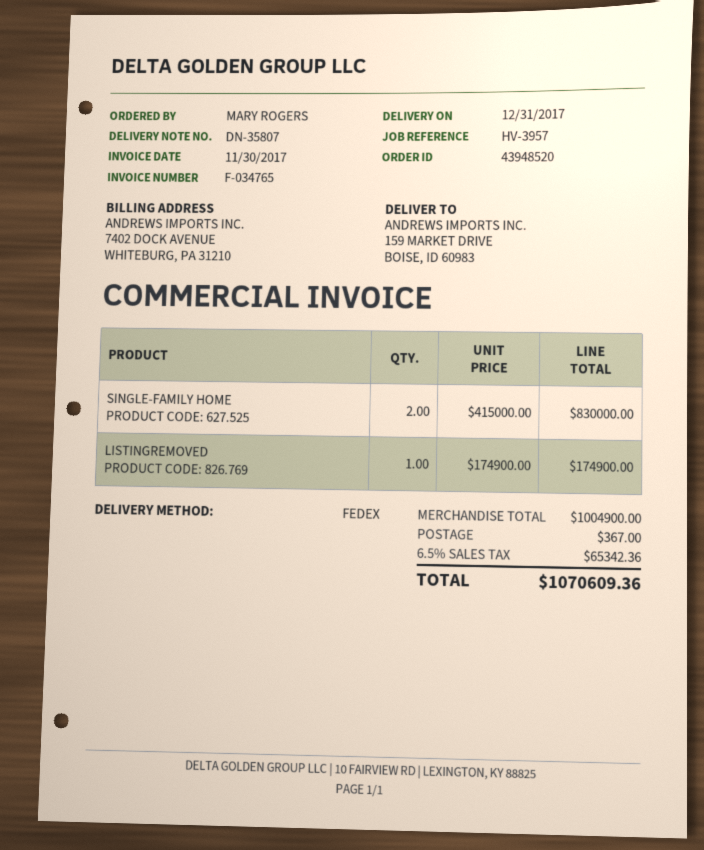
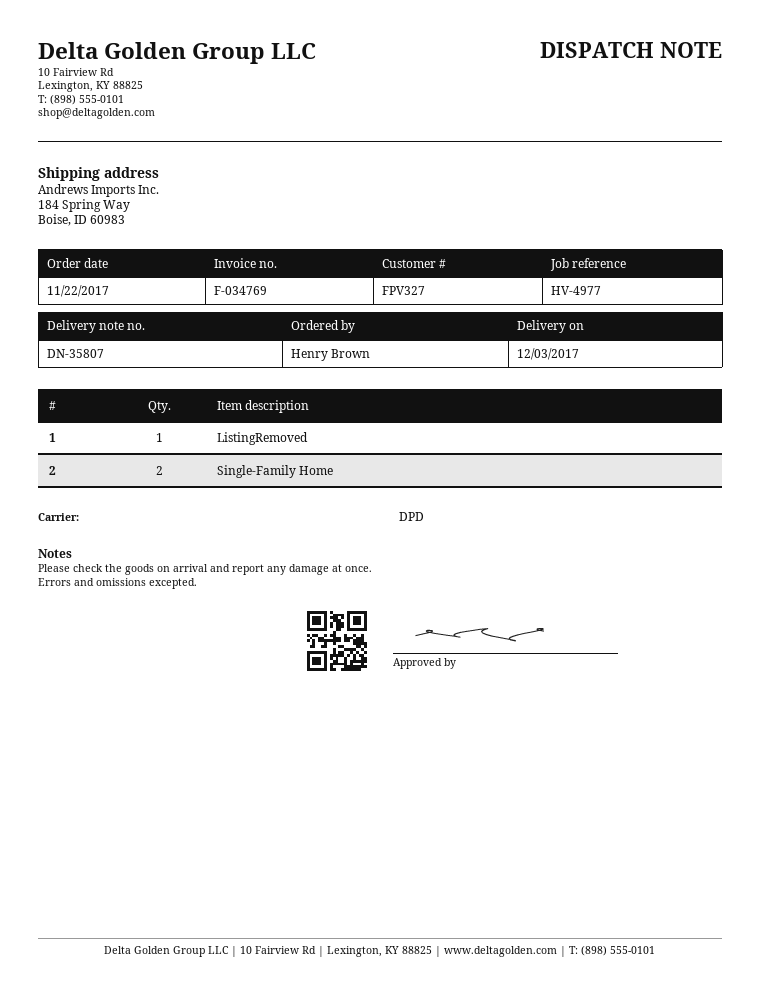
delivery date: 2017-12-31 -> 2017-12-03
invoice number: F-034765 -> F-034769
reference: HV-3957 -> HV-4977
ordered by: MARY ROGERS -> Henry Brown
shipping method: FedEx -> DPD
ship to: 159 MARKET DRIVE, BOISE, ID 60983 -> 184 Spring Way, Boise, ID 60983

